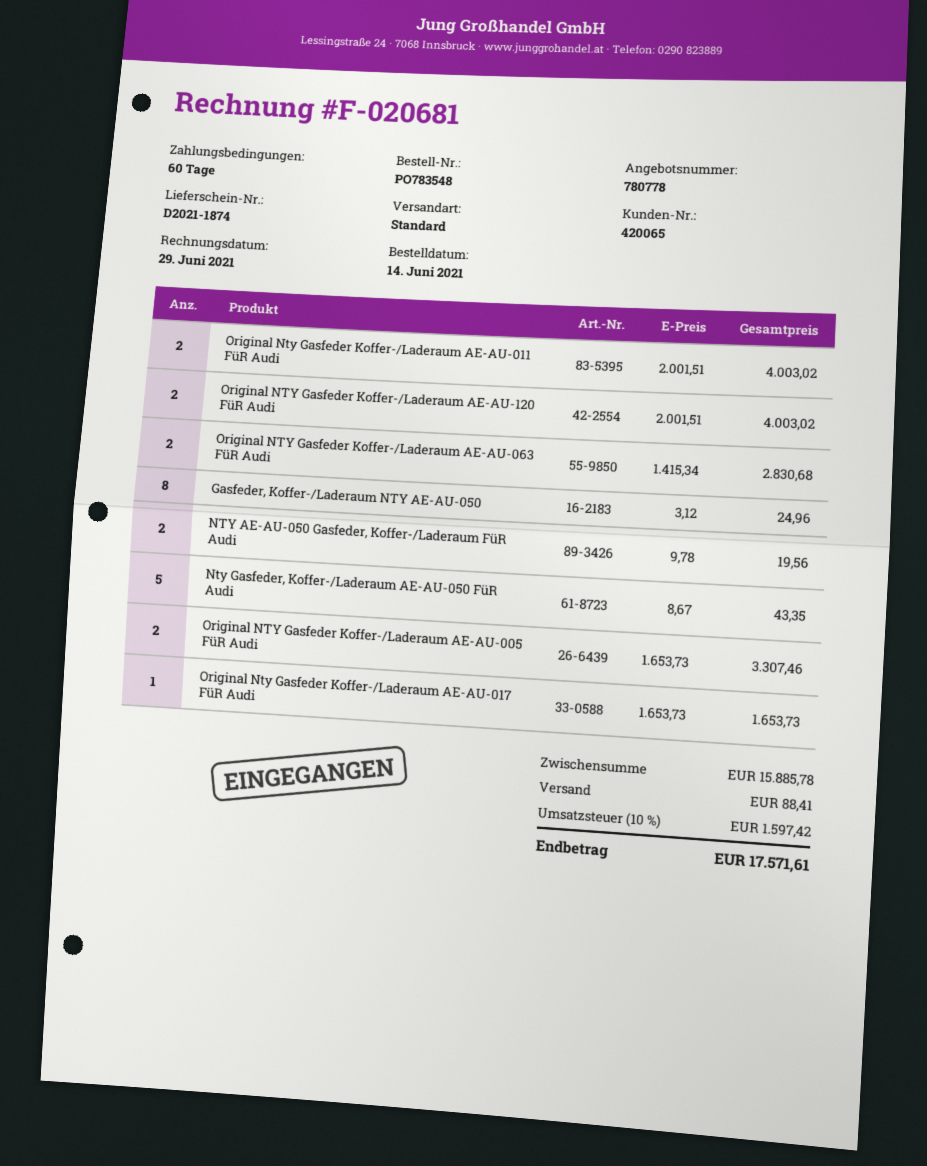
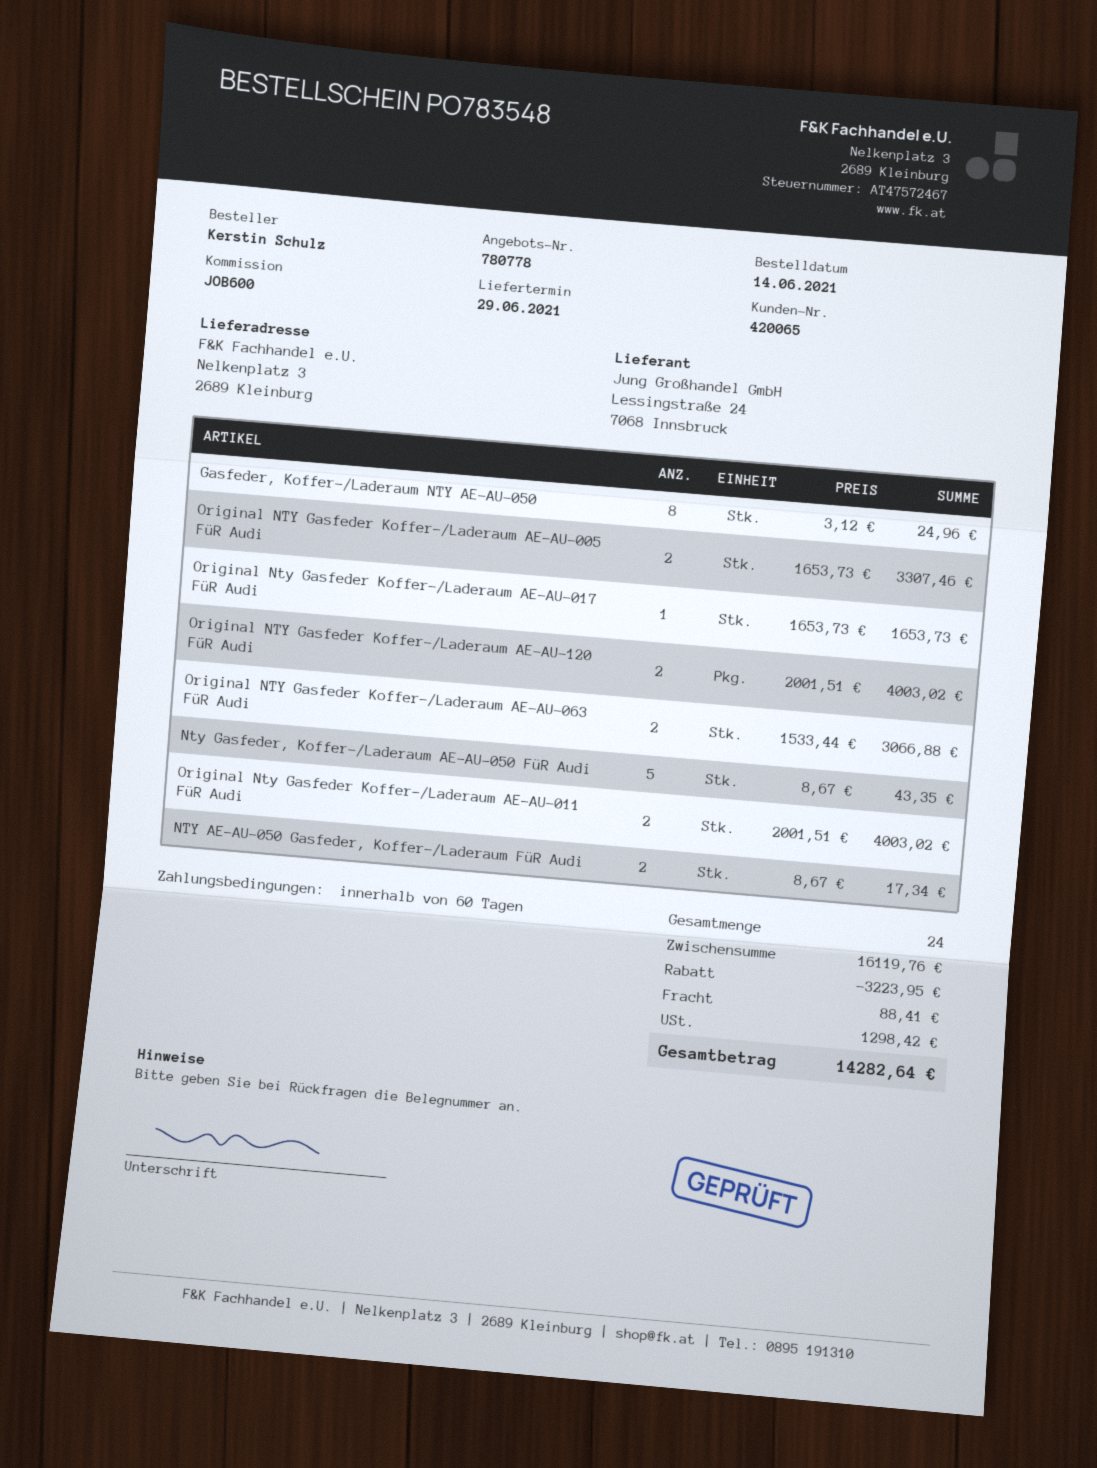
Original NTY Gasfeder Koffer-/Laderaum AE-AU-063 FüR Audi: 2 x 1415.34 = 2830.68 -> 2 x 1533.44 = 3066.88
NTY AE-AU-050 Gasfeder, Koffer-/Laderaum FüR Audi: 2 x 9.78 = 19.56 -> 2 x 8.67 = 17.34
subtotal: 15885.78 -> 16119.76
discount: none -> 3223.95
tax: 1597.42 -> 1298.42
total: 17571.61 -> 14282.64

